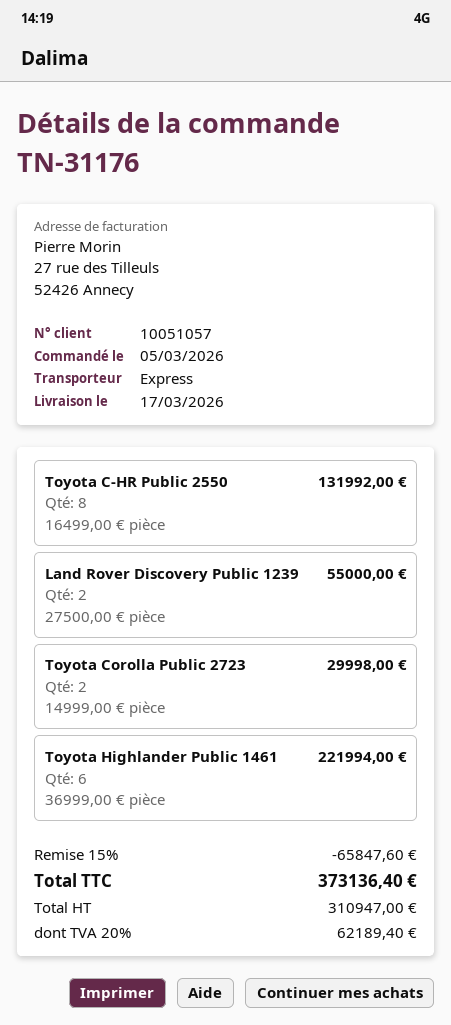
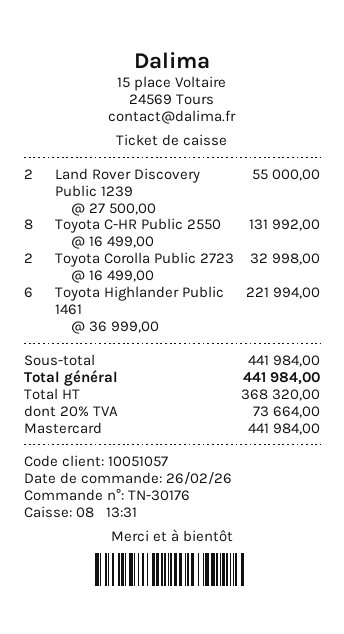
order number: TN-31176 -> TN-30176
order date: 2026-03-05 -> 2026-02-26
Toyota Corolla Public 2723: 2 x 14999.00 = 29998.00 -> 2 x 16499.00 = 32998.00
discount: 15% = 65847.60 -> none
net: 310947.00 -> 368320.00
tax: 20% = 62189.40 -> 20% = 73664.00
total: 373136.40 -> 441984.00

